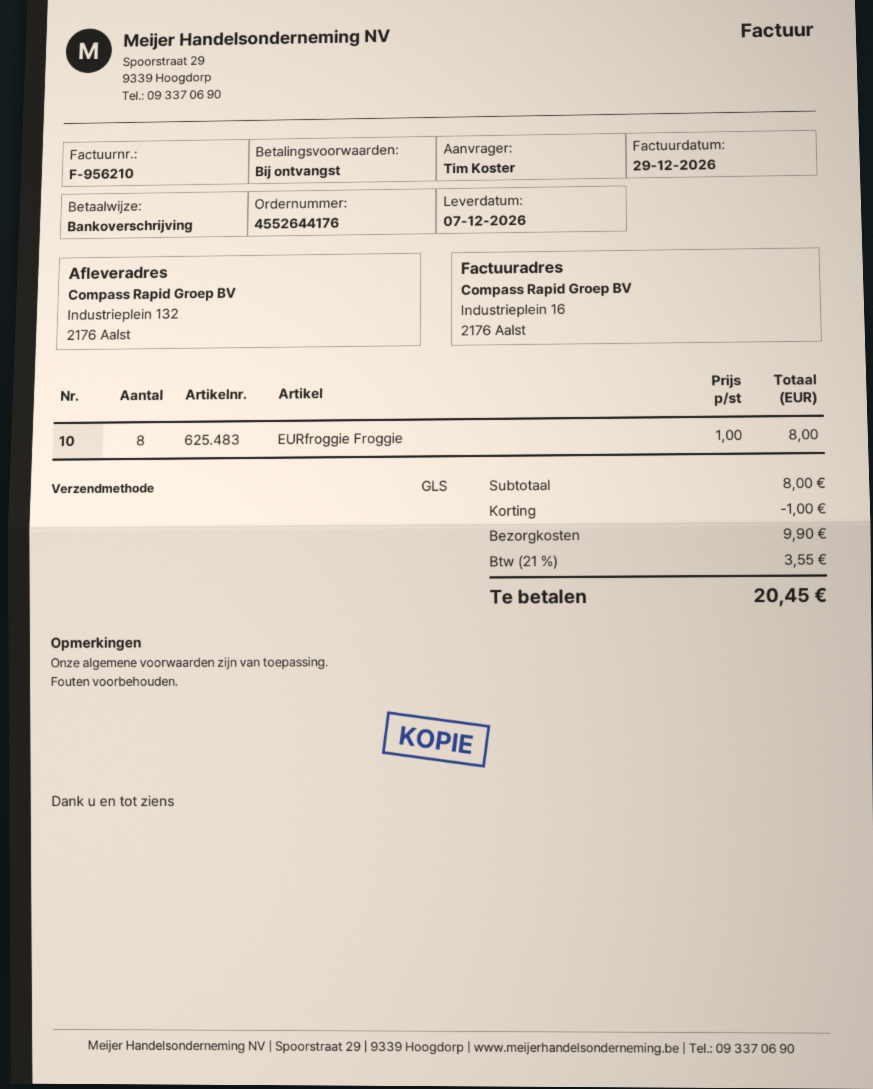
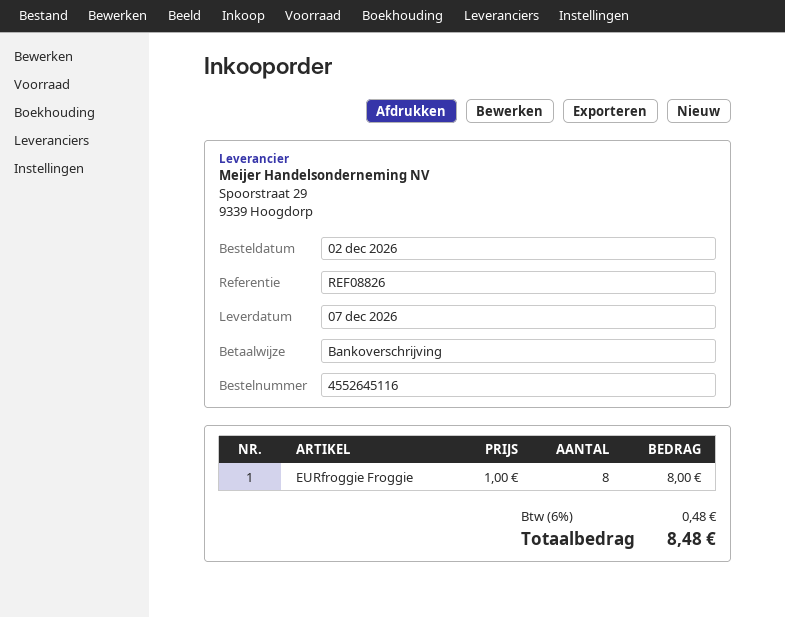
order number: 4552644176 -> 4552645116
discount: 1.00 -> none
shipping: 9.90 -> none
tax: 21% = 3.55 -> 6% = 0.48
total: 20.45 -> 8.48

